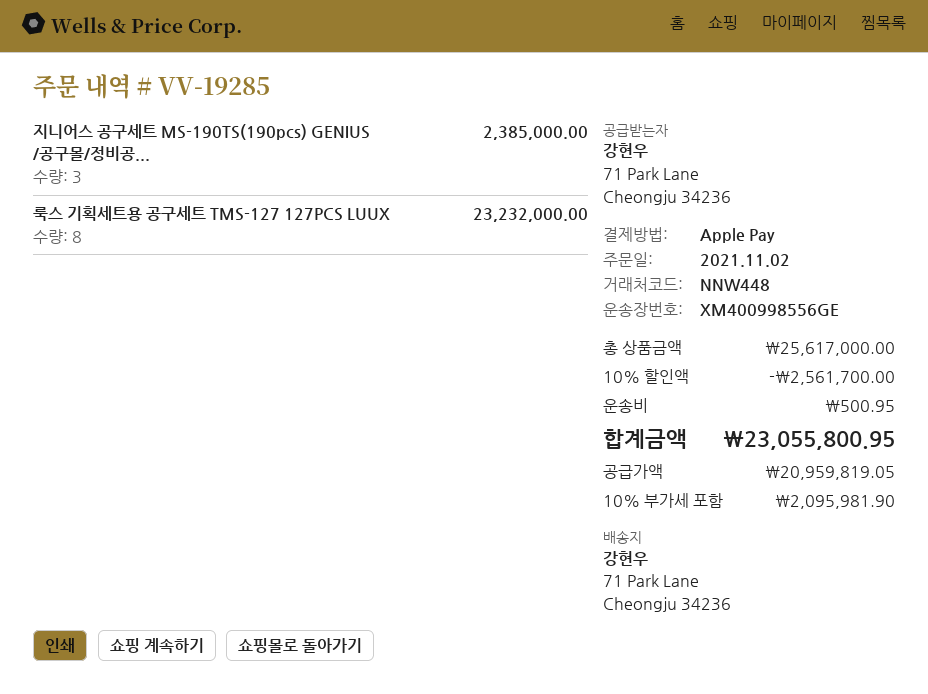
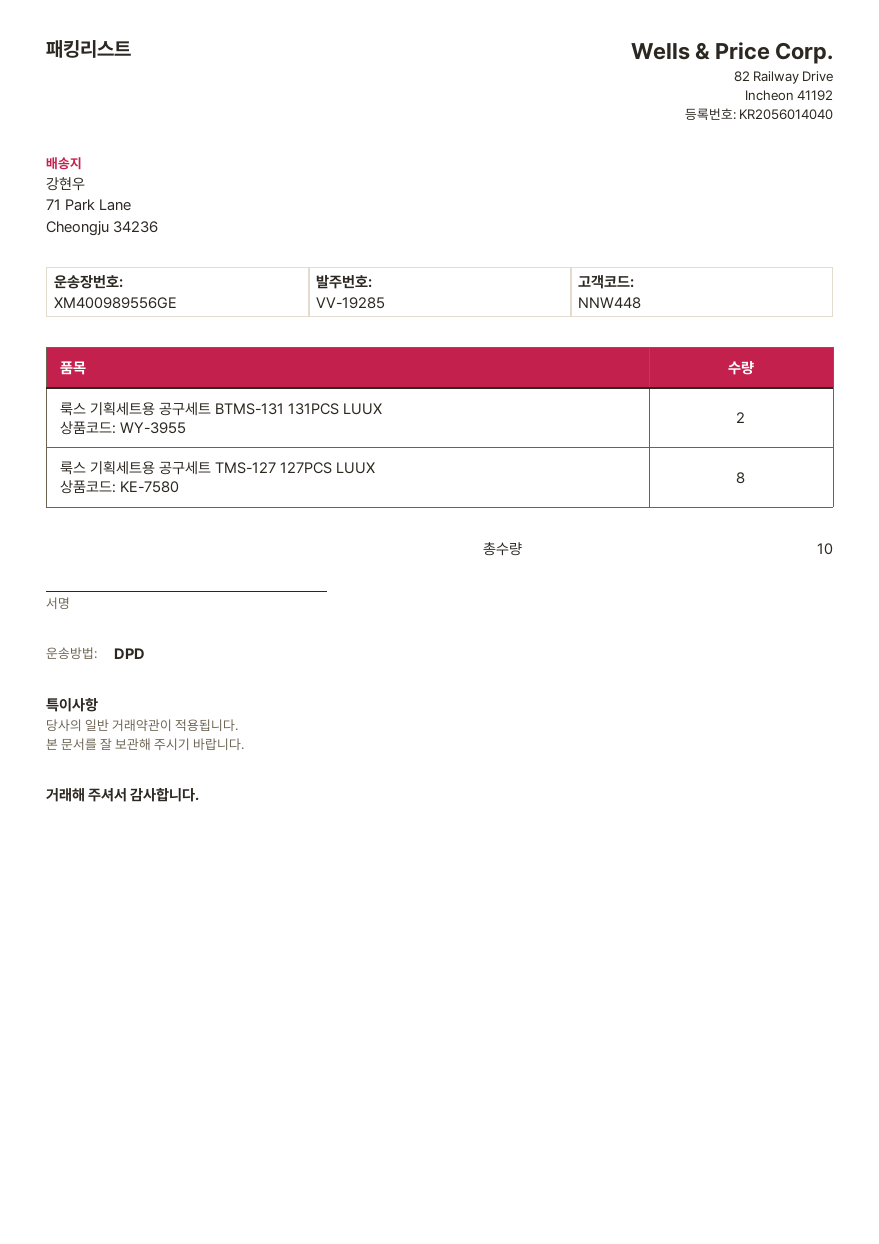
tracking number: XM400998556GE -> XM400989556GE
지니어스 공구세트 MS-190TS(190pcs) GENIUS /공구몰/정비공...: 3 -> none
룩스 기획세트용 공구세트 BTMS-131 131PCS LUUX: none -> 2

